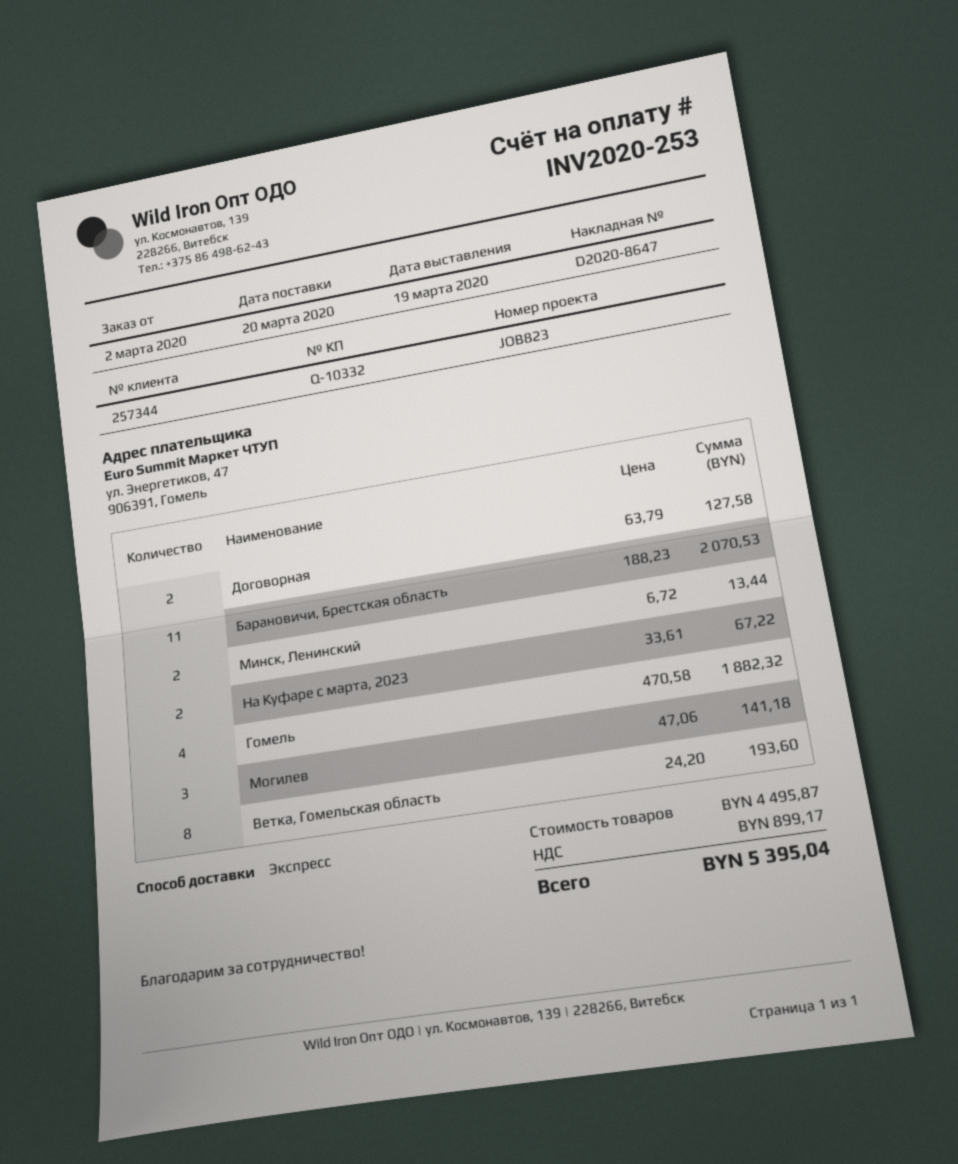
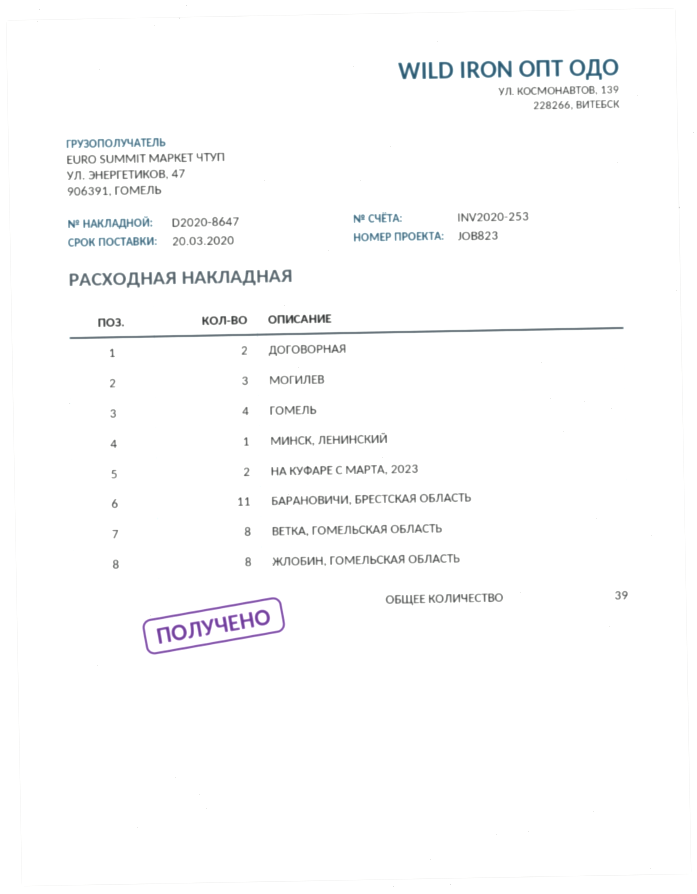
Минск, Ленинский: 2 -> 1
ЖЛОБИН, ГОМЕЛЬСКАЯ ОБЛАСТЬ: none -> 8

